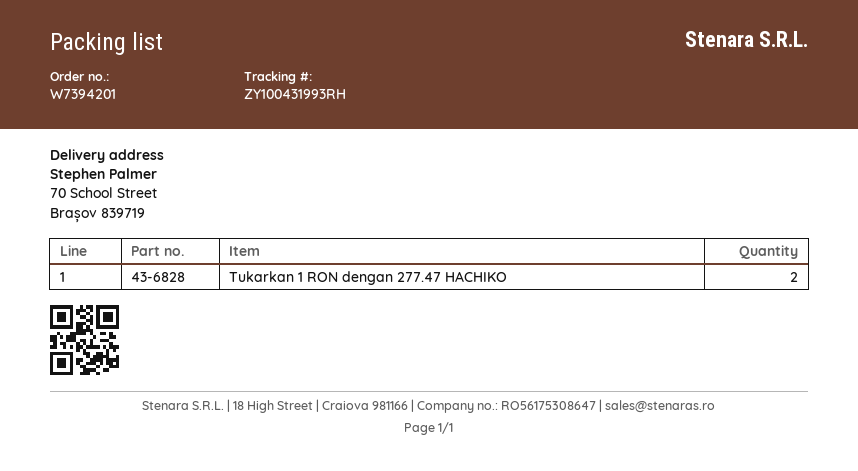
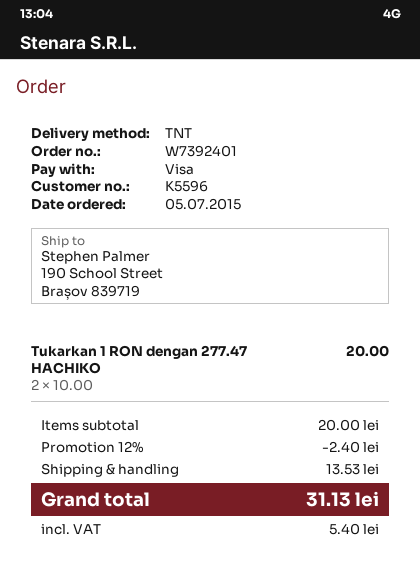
order number: W7394201 -> W7392401
ship to: 70 School Street, Brașov 839719 -> 190 School Street, Brașov 839719

